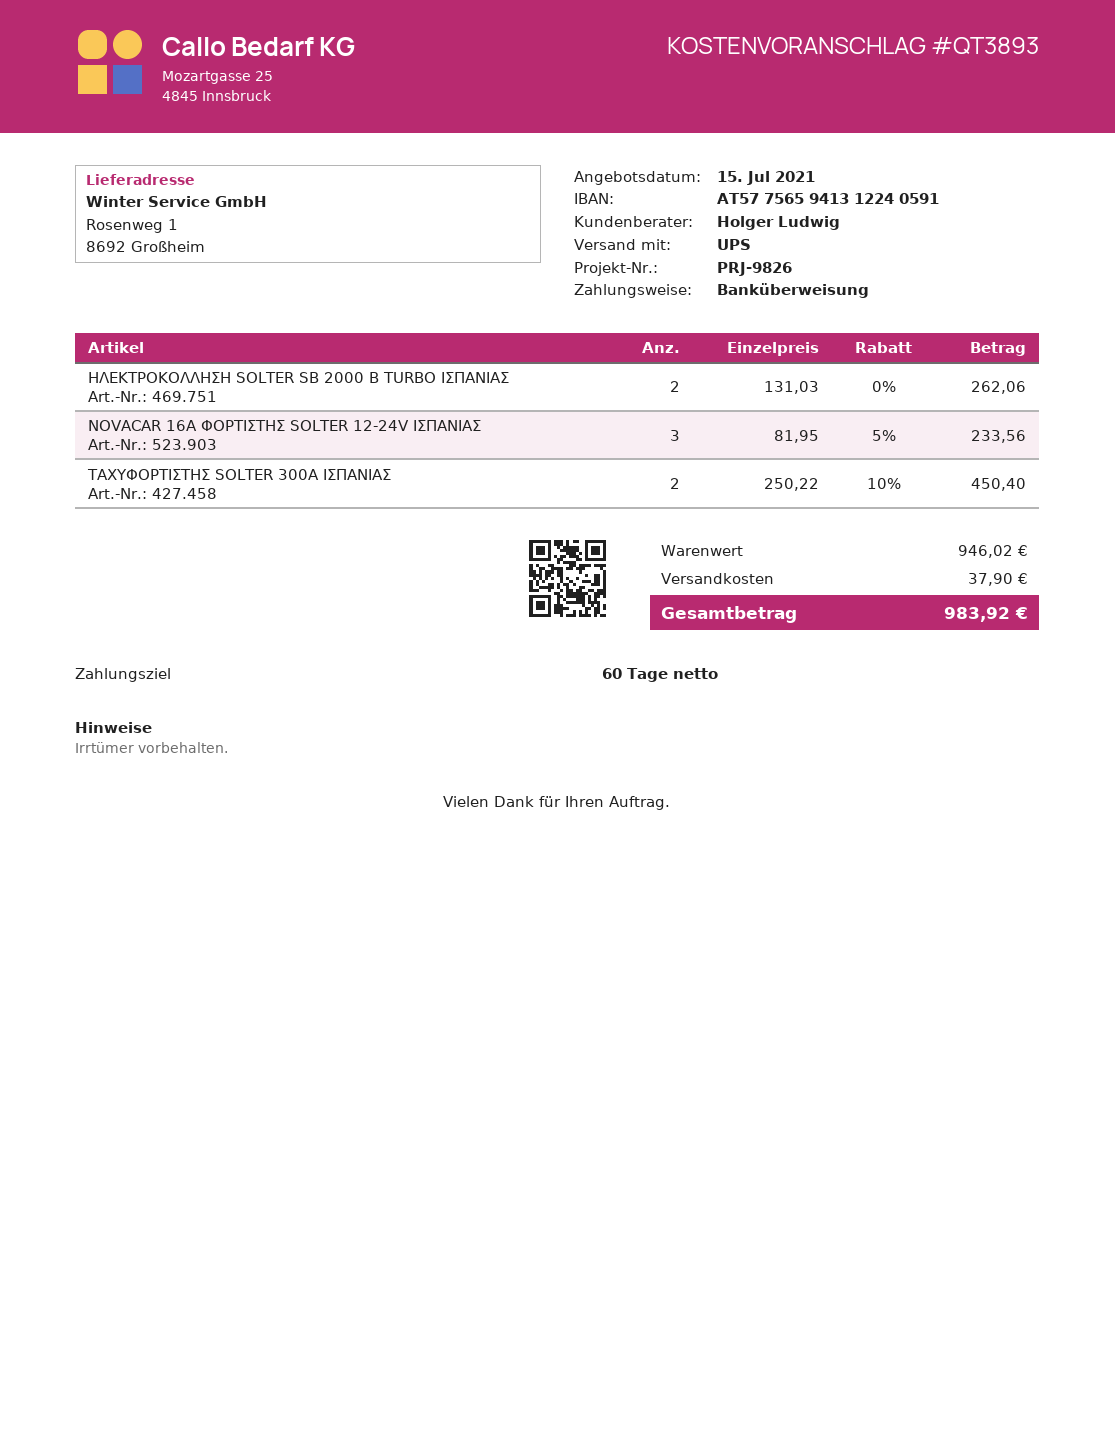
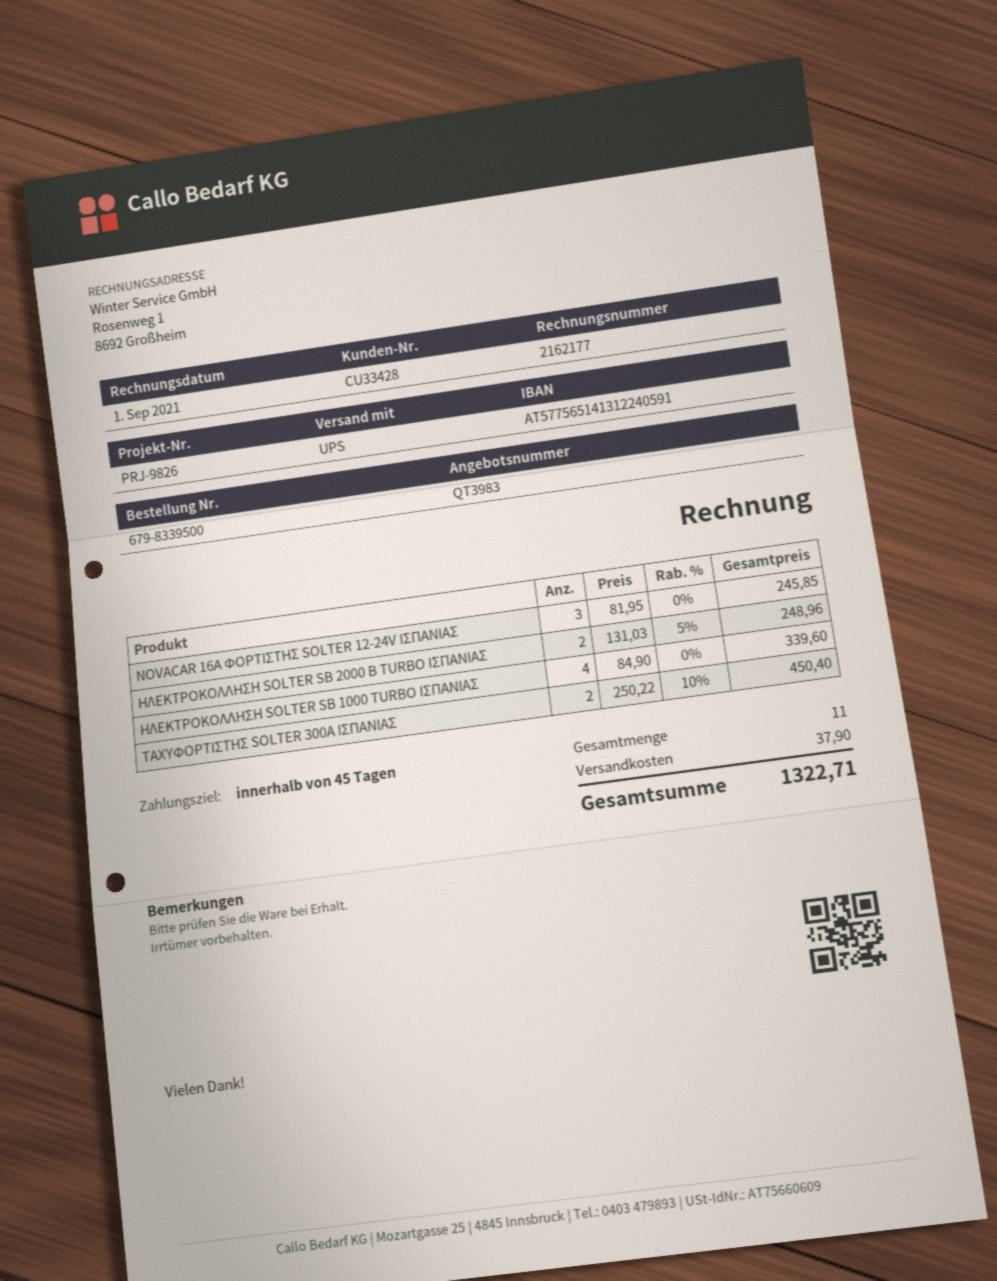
quote number: QT3893 -> QT3983
payment terms: 60 days -> 45 days
bank account: AT577565941312240591 -> AT577565141312240591
ΗΛΕΚΤΡΟΚΟΛΛΗΣΗ SOLTER SB 2000 B TURBO ΙΣΠΑΝΙΑΣ: 2 x 131.03 = 262.06 -> 2 x 131.03 - 5% = 248.96
NOVACAR 16A ΦΟΡΤΙΣΤΗΣ SOLTER 12-24V ΙΣΠΑΝΙΑΣ: 3 x 81.95 - 5% = 233.56 -> 3 x 81.95 = 245.85
ΗΛΕΚΤΡΟΚΟΛΛΗΣΗ SOLTER SB 1000 TURBO ΙΣΠΑΝΙΑΣ: none -> 4 x 84.90 = 339.60
total: 983.92 -> 1322.71

